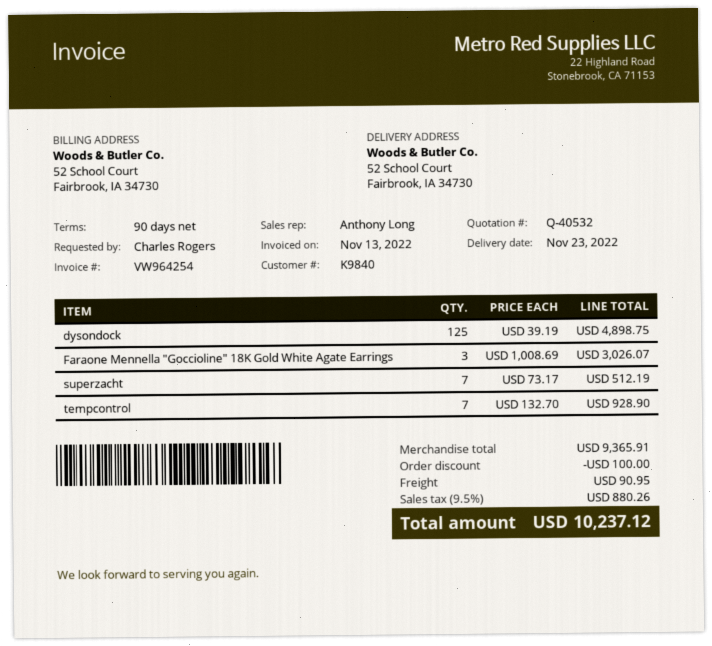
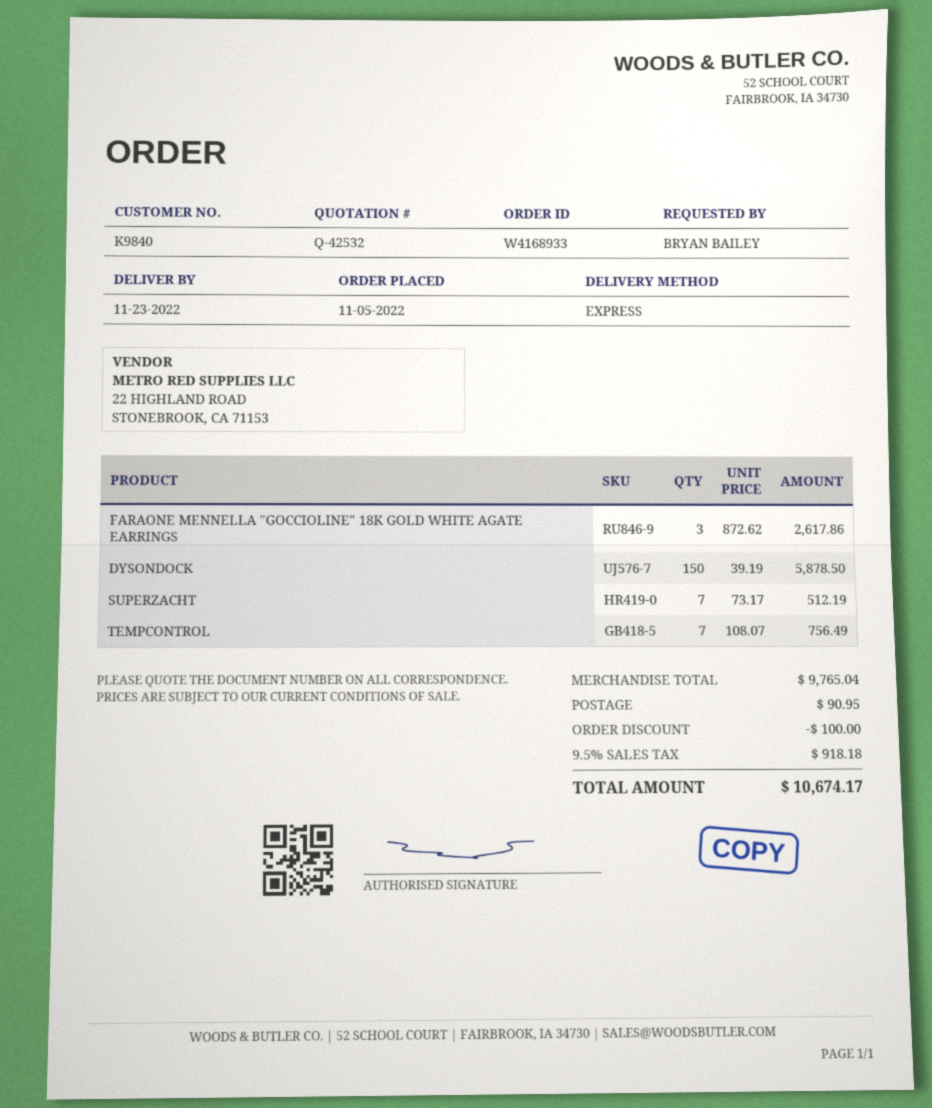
quote number: Q-40532 -> Q-42532
ordered by: Charles Rogers -> BRYAN BAILEY
dysondock: 125 x 39.19 = 4898.75 -> 150 x 39.19 = 5878.50
Faraone Mennella "Goccioline" 18K Gold White Agate Earrings: 3 x 1008.69 = 3026.07 -> 3 x 872.62 = 2617.86
tempcontrol: 7 x 132.70 = 928.90 -> 7 x 108.07 = 756.49
subtotal: 9365.91 -> 9765.04
tax: 9.5% = 880.26 -> 9.5% = 918.18
total: 10237.12 -> 10674.17

